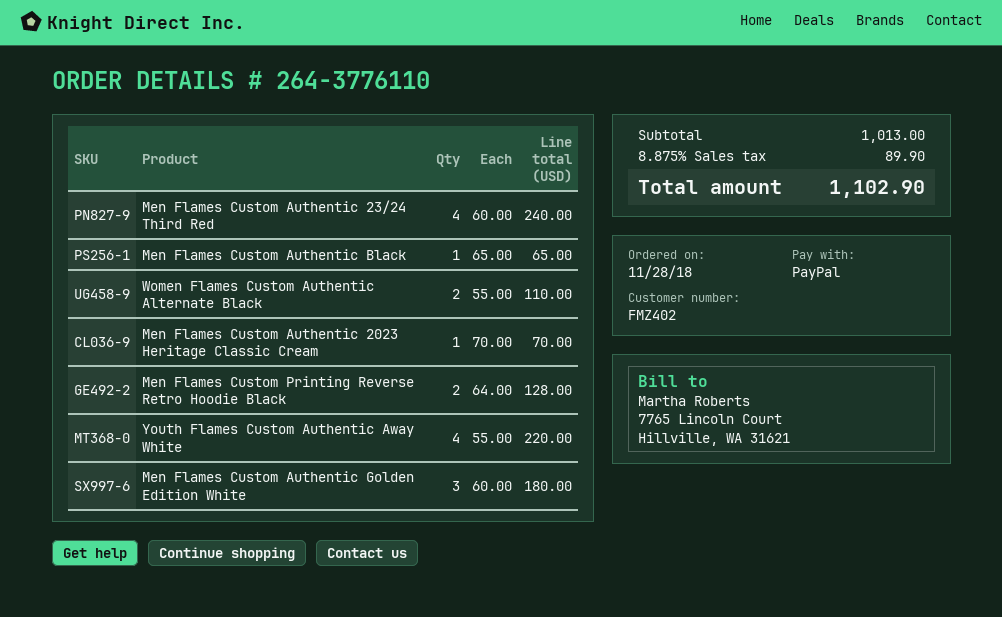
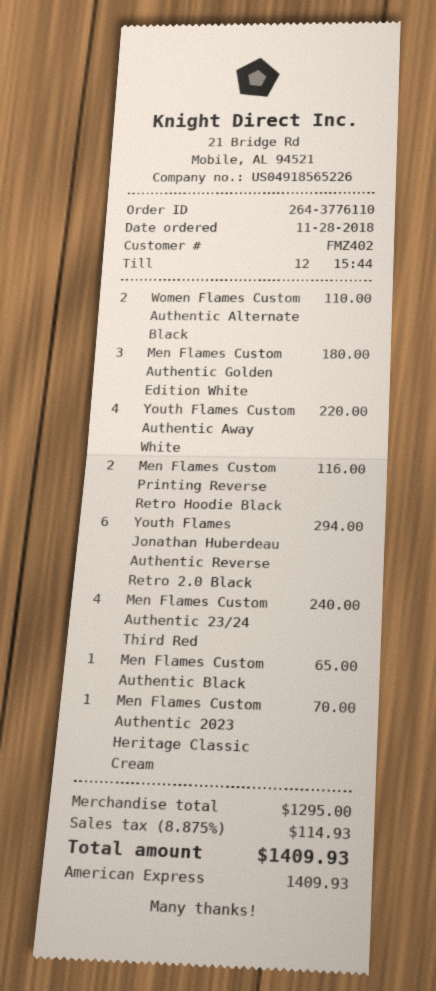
payment method: PayPal -> American Express
Men Flames Custom Printing Reverse Retro Hoodie Black: 2 for 128.00 -> 2 for 116.00
Youth Flames Jonathan Huberdeau Authentic Reverse Retro 2.0 Black: none -> 6 for 294.00
subtotal: 1013.00 -> 1295.00
tax: 8.875% = 89.90 -> 8.875% = 114.93
total: 1102.90 -> 1409.93

